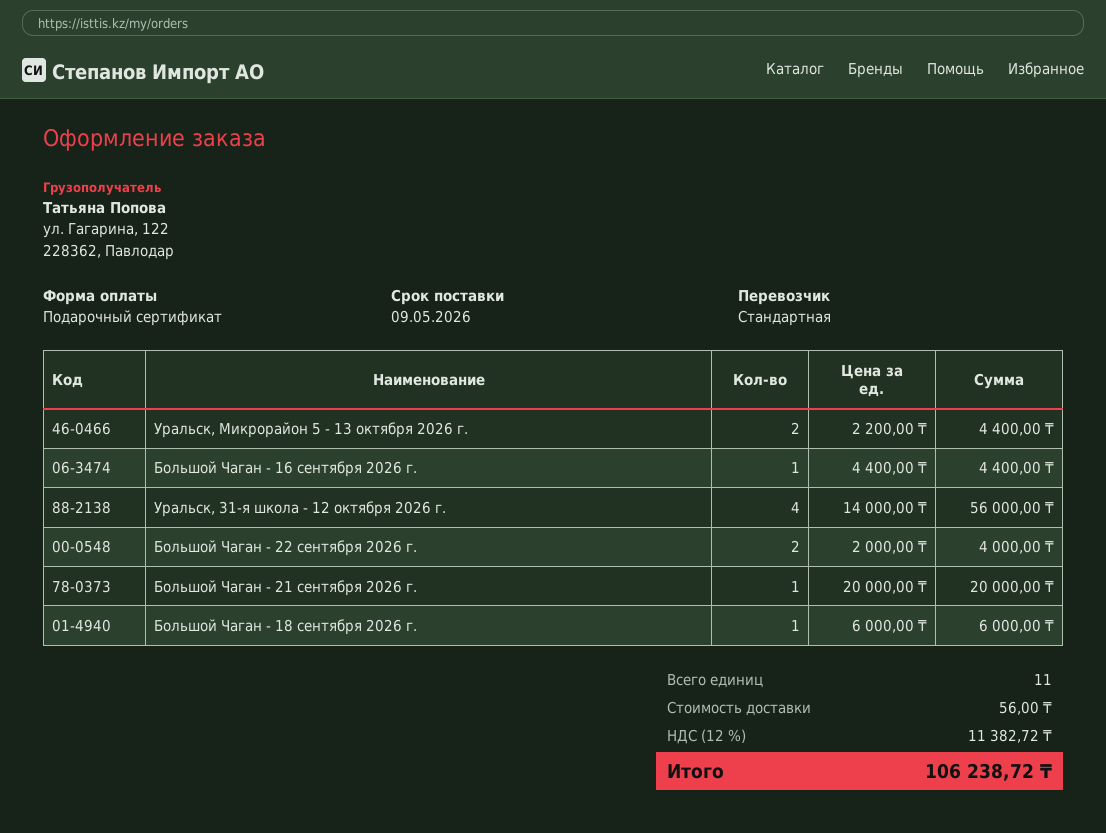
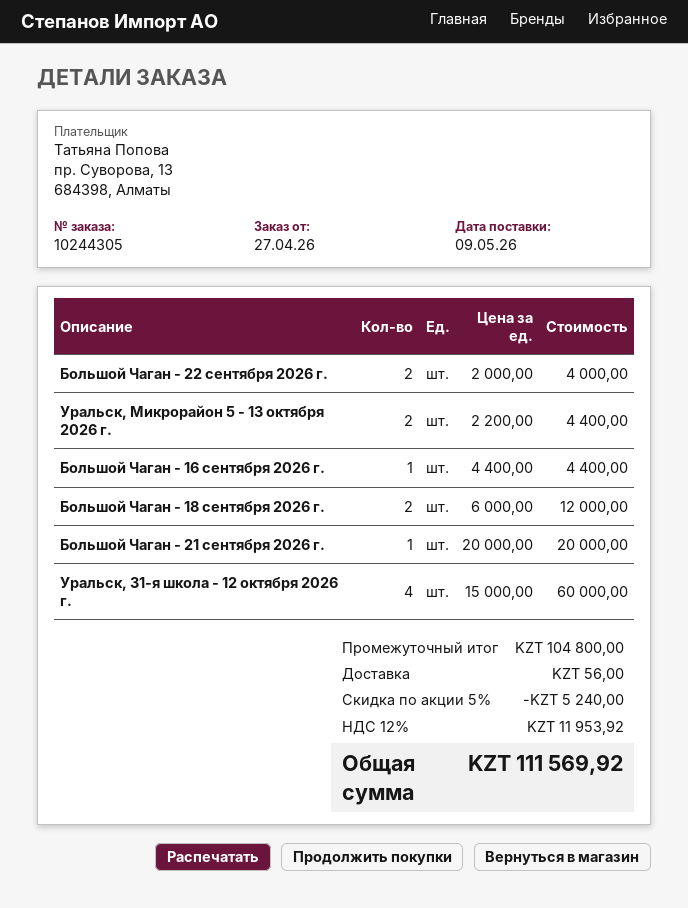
Уральск, 31-я школа - 12 октября 2026 г.: 4 x 14000.00 = 56000.00 -> 4 x 15000.00 = 60000.00
Большой Чаган - 18 сентября 2026 г.: 1 x 6000.00 = 6000.00 -> 2 x 6000.00 = 12000.00
discount: none -> 5% = 5240.00
tax: 12% = 11382.72 -> 12% = 11953.92
total: 106238.72 -> 111569.92

